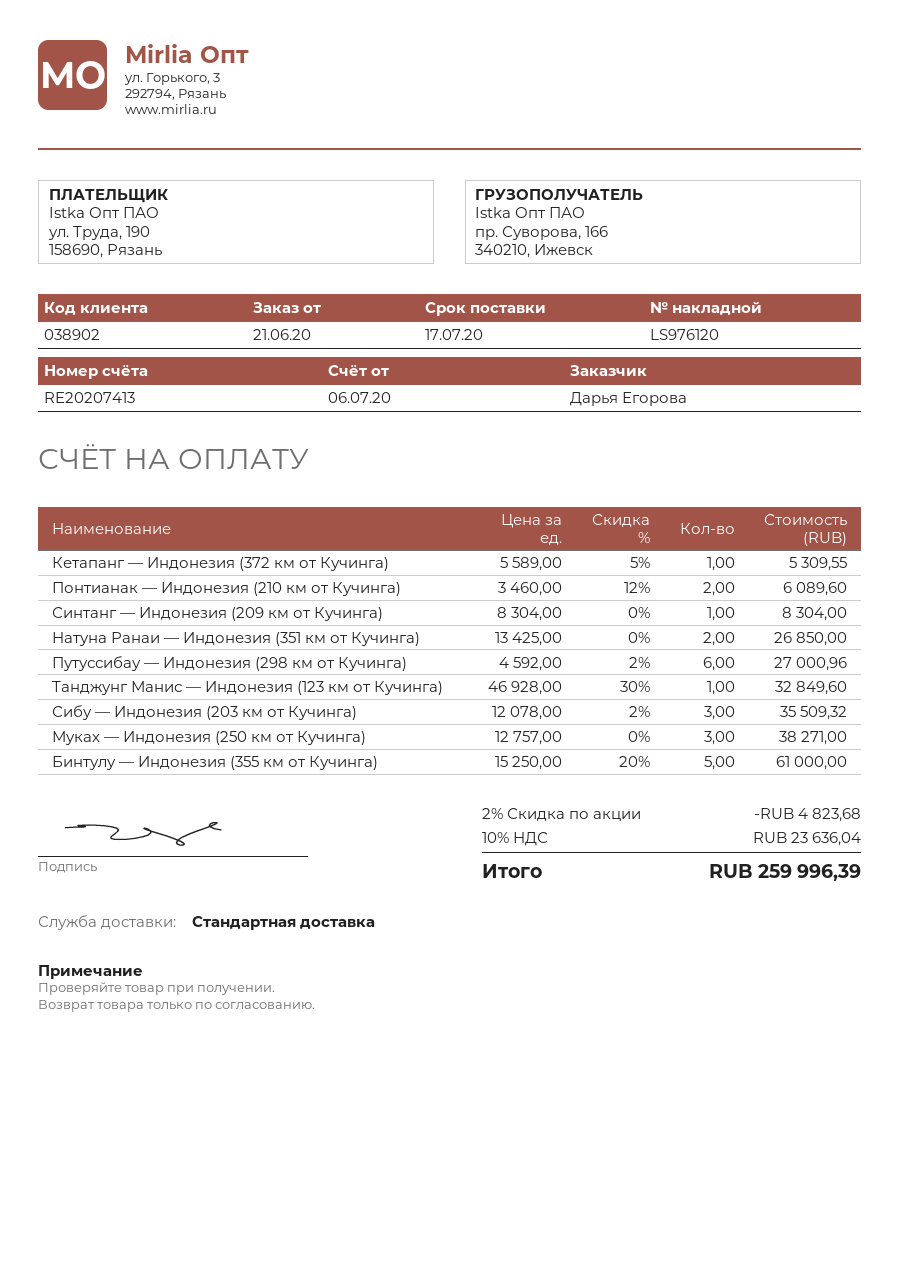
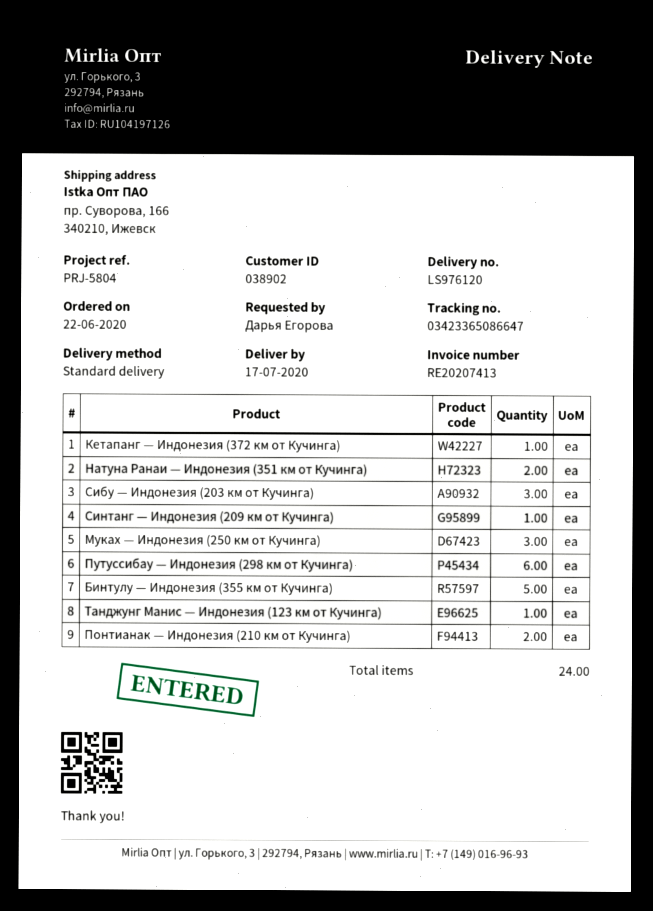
order date: 2020-06-21 -> 2020-06-22

